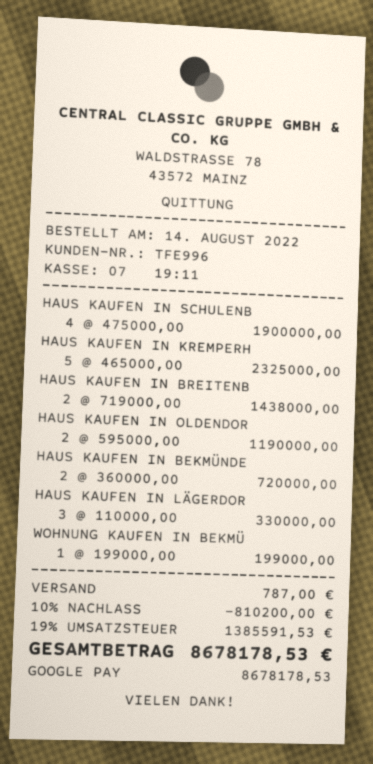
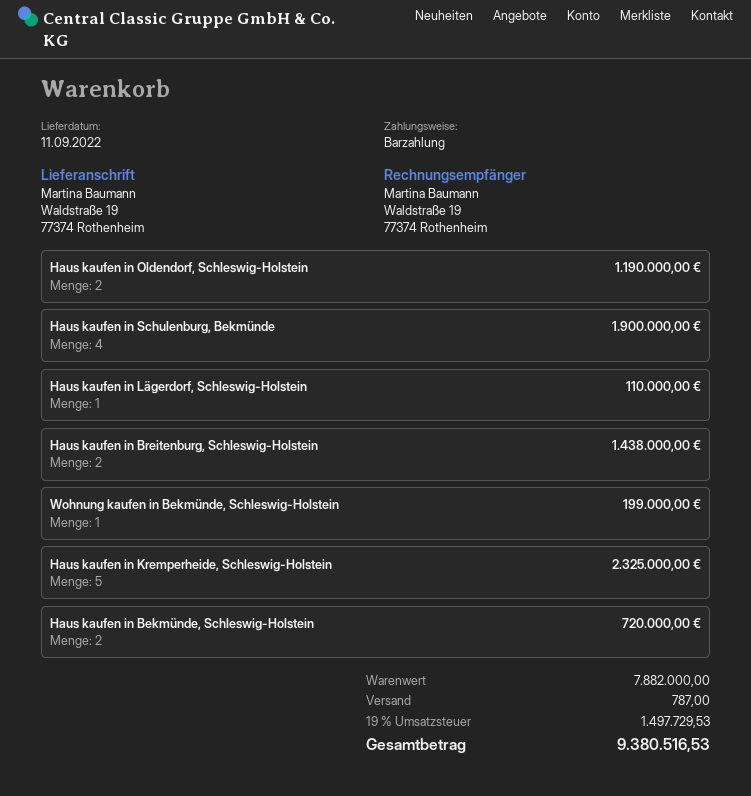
payment method: Google Pay -> cash
HAUS KAUFEN IN LÄGERDOR: 3 for 330000.00 -> 1 for 110000.00
discount: 10% = 810200.00 -> none
tax: 19% = 1385591.53 -> 19% = 1497729.53
total: 8678178.53 -> 9380516.53

